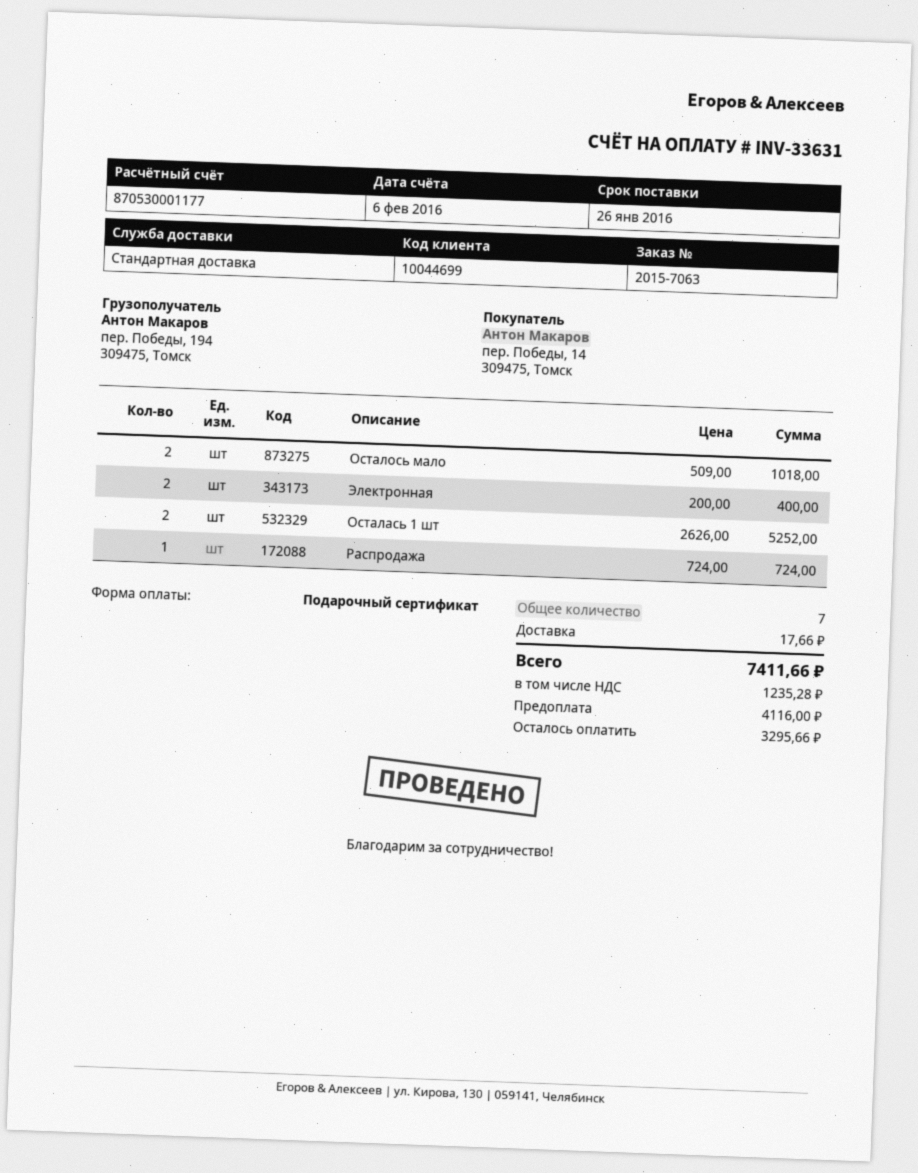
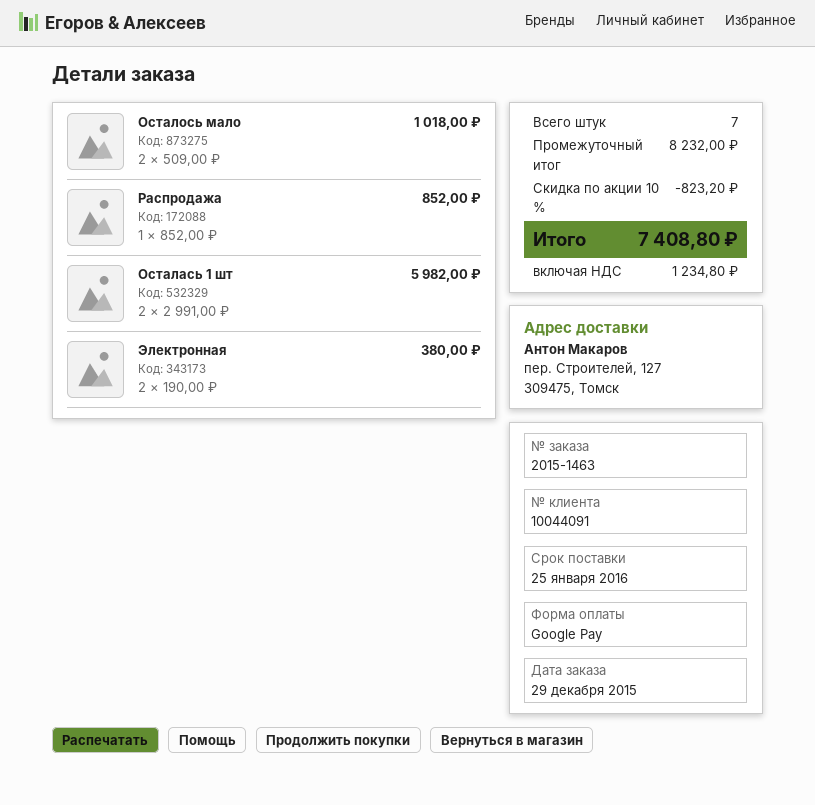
order number: 2015-7063 -> 2015-1463
delivery date: 2016-01-26 -> 2016-01-25
customer number: 10044699 -> 10044091
payment method: gift card -> Google Pay
ship to: пер. Победы, 194, 309475, Томск -> пер. Строителей, 127, 309475, Томск
Электронная: 2 x 200.00 = 400.00 -> 2 x 190.00 = 380.00
Осталась 1 шт: 2 x 2626.00 = 5252.00 -> 2 x 2991.00 = 5982.00
Распродажа: 1 x 724.00 = 724.00 -> 1 x 852.00 = 852.00
discount: none -> 10% = 823.20
shipping: 17.66 -> none
tax: 1235.28 -> 1234.80
total: 7411.66 -> 7408.80

